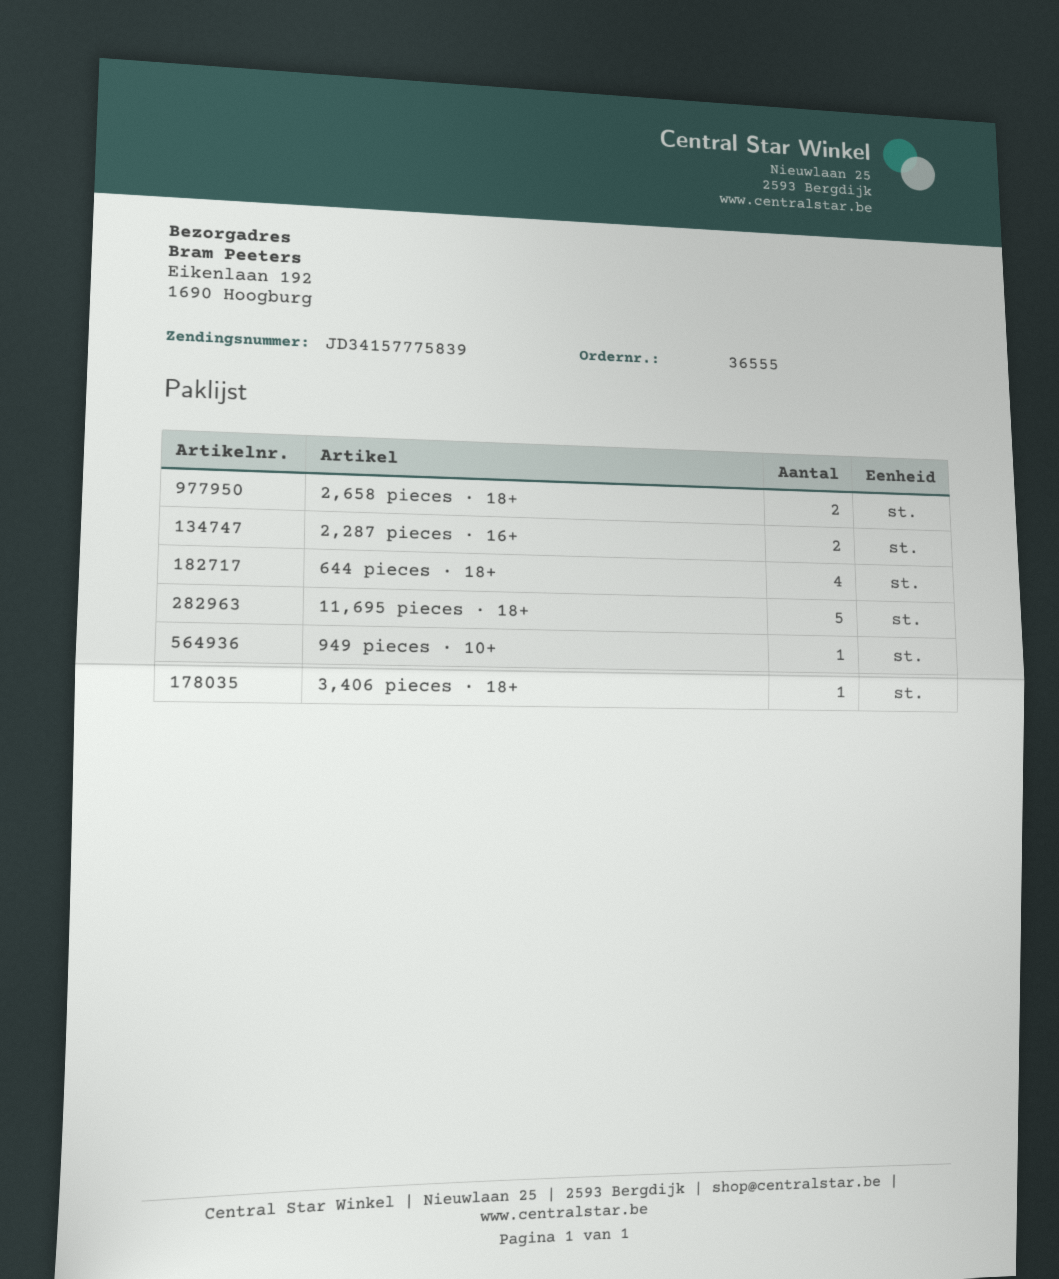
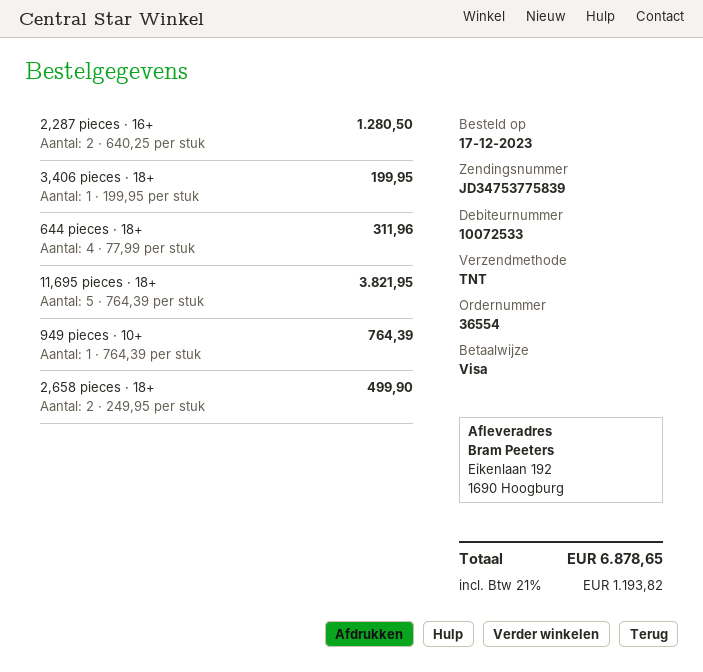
order number: 36555 -> 36554
tracking number: JD34157775839 -> JD34753775839

